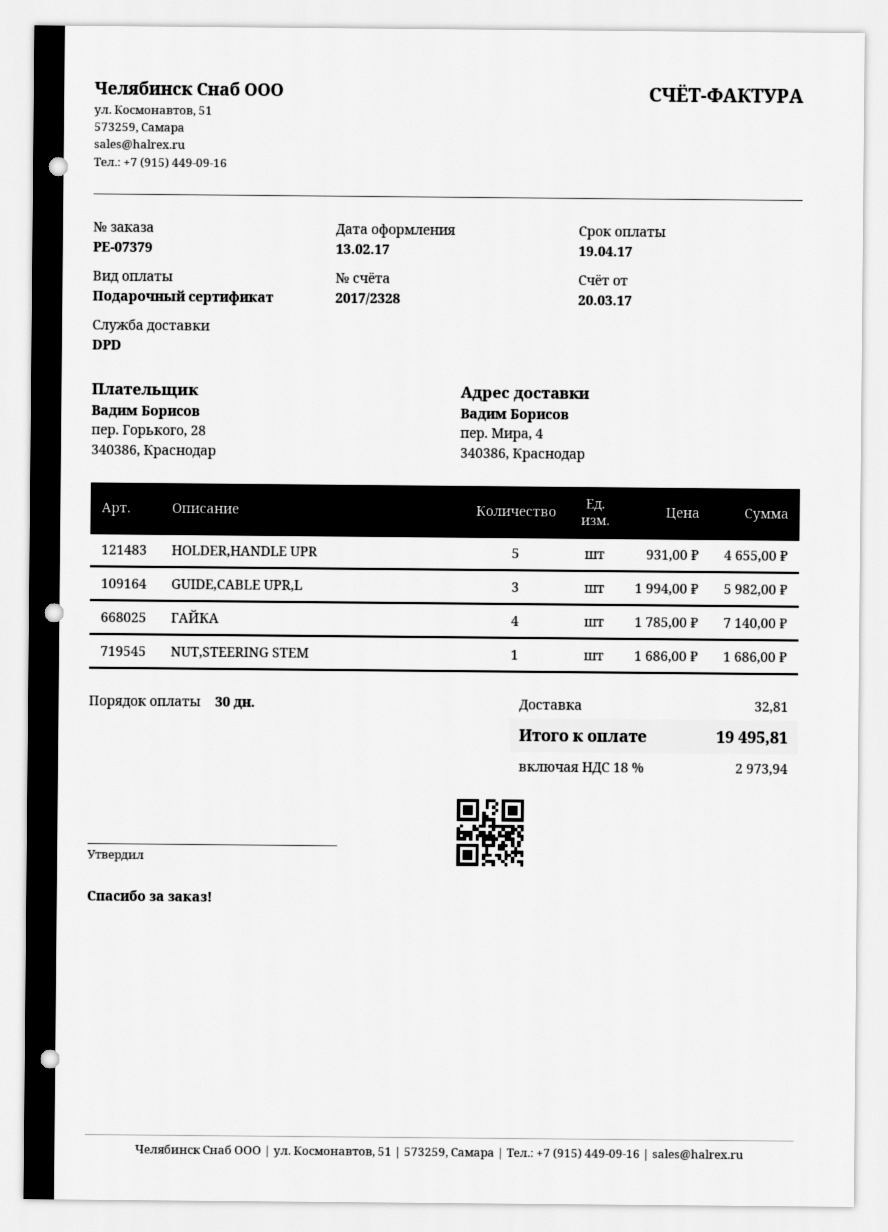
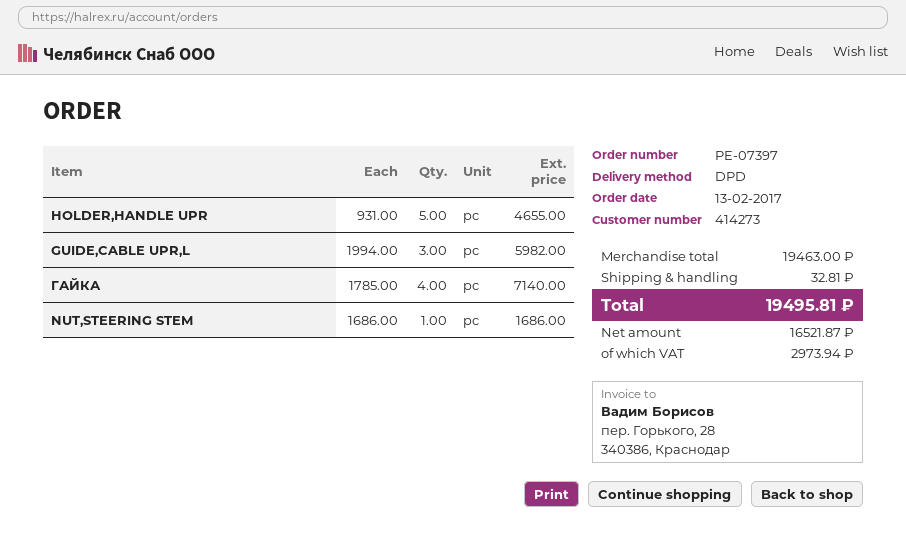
order number: PE-07379 -> PE-07397

